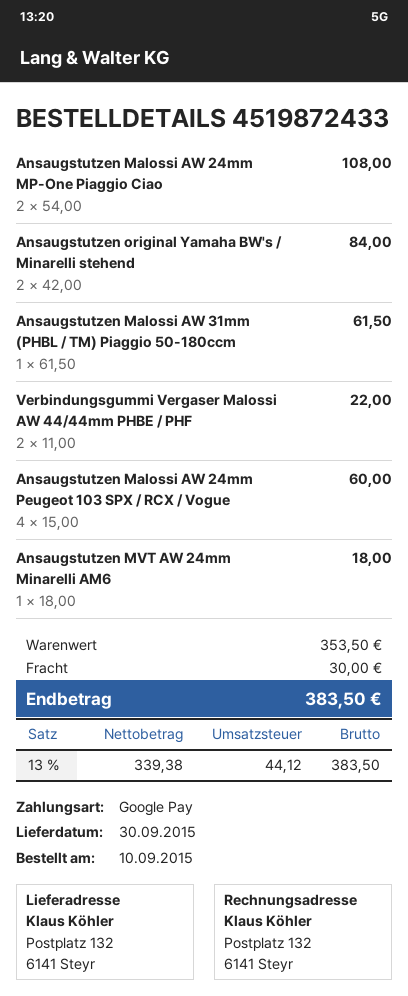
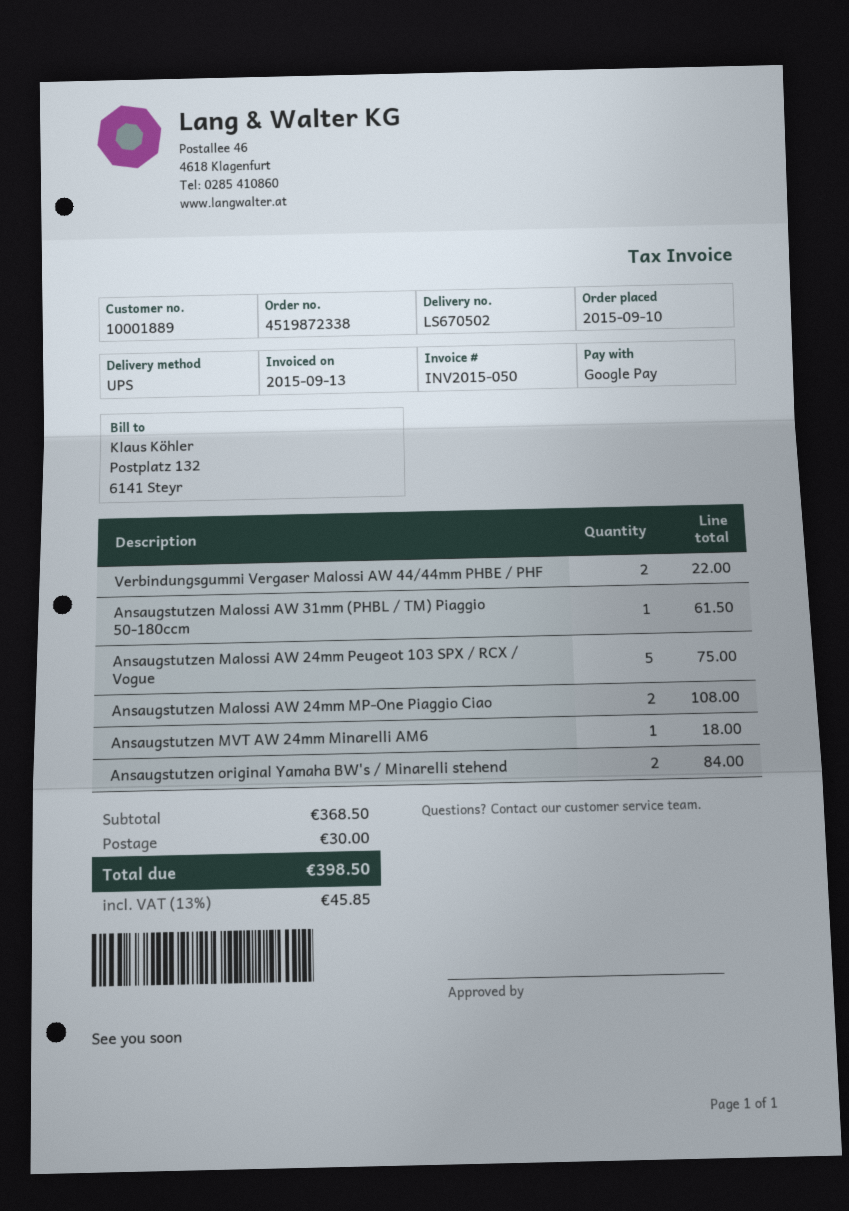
order number: 4519872433 -> 4519872338
Ansaugstutzen Malossi AW 24mm Peugeot 103 SPX / RCX / Vogue: 4 for 60.00 -> 5 for 75.00
subtotal: 353.50 -> 368.50
tax: 13% = 44.12 -> 13% = 45.85
total: 383.50 -> 398.50

